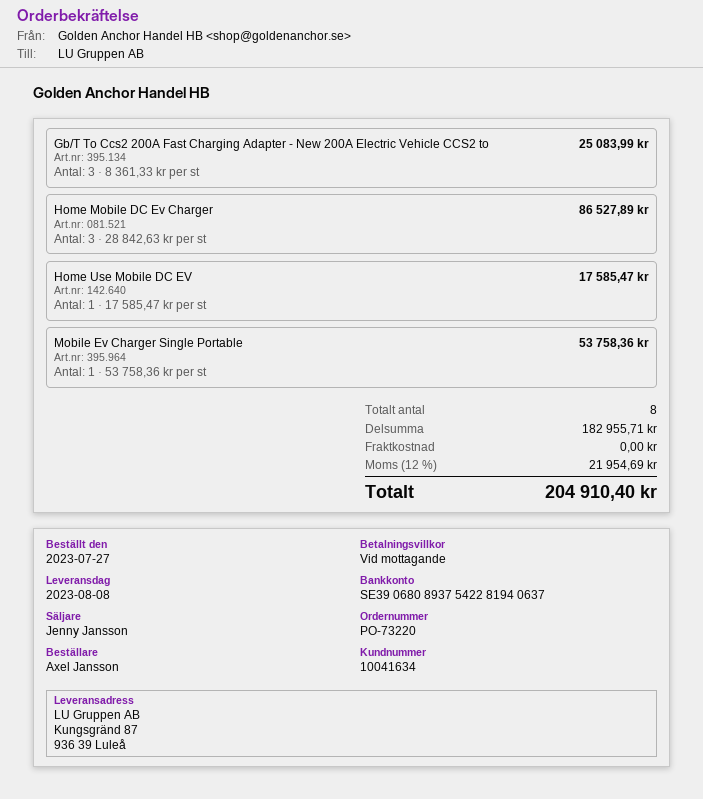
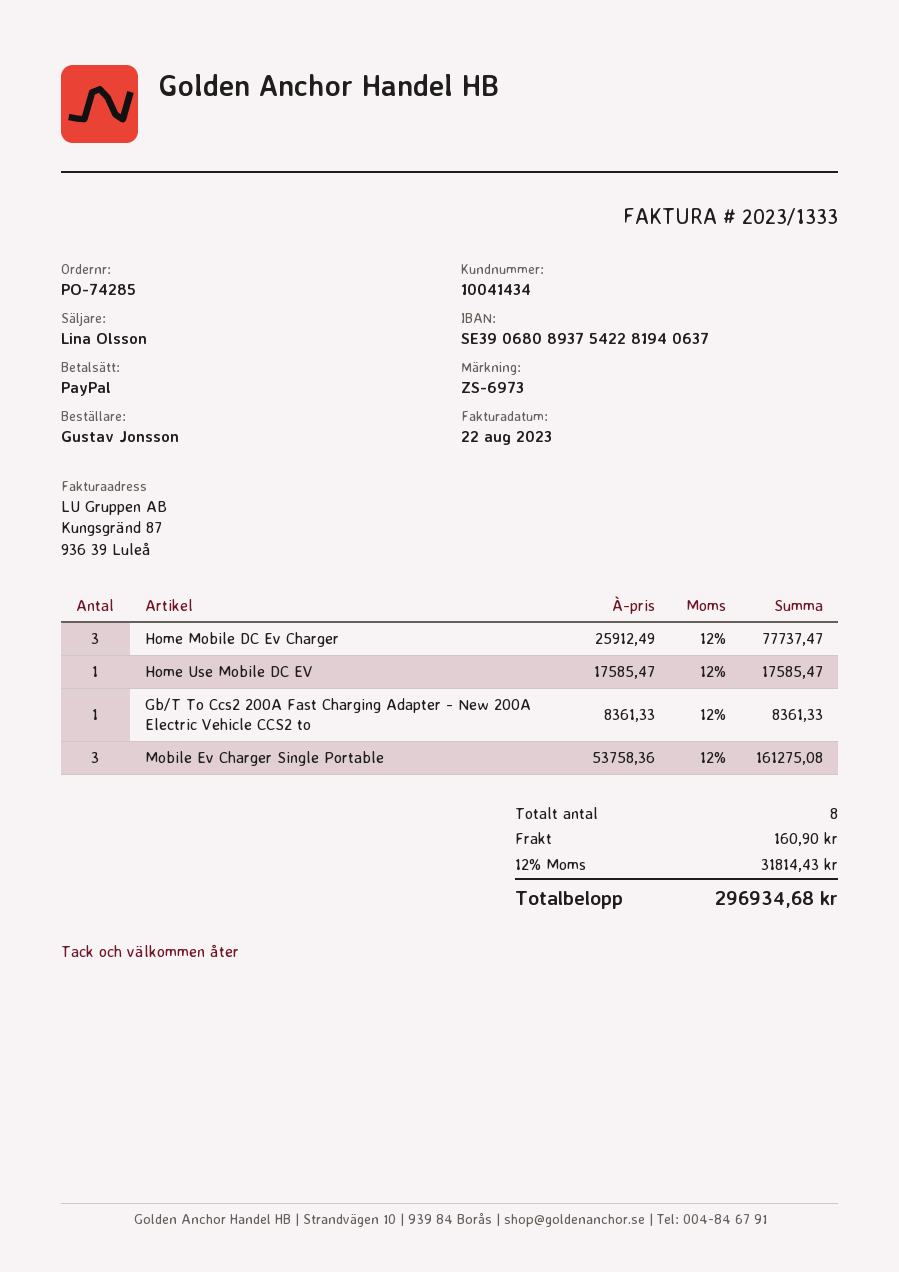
order number: PO-73220 -> PO-74285
customer number: 10041634 -> 10041434
ordered by: Axel Jansson -> Gustav Jonsson
sales rep: Jenny Jansson -> Lina Olsson
Gb/T To Ccs2 200A Fast Charging Adapter - New 200A Electric Vehicle CCS2 to: 3 x 8361.33 = 25083.99 -> 1 x 8361.33 = 8361.33
Home Mobile DC Ev Charger: 3 x 28842.63 = 86527.89 -> 3 x 25912.49 = 77737.47
Mobile Ev Charger Single Portable: 1 x 53758.36 = 53758.36 -> 3 x 53758.36 = 161275.08
shipping: 0.00 -> 160.90
tax: 12% = 21954.69 -> 12% = 31814.43
total: 204910.40 -> 296934.68

